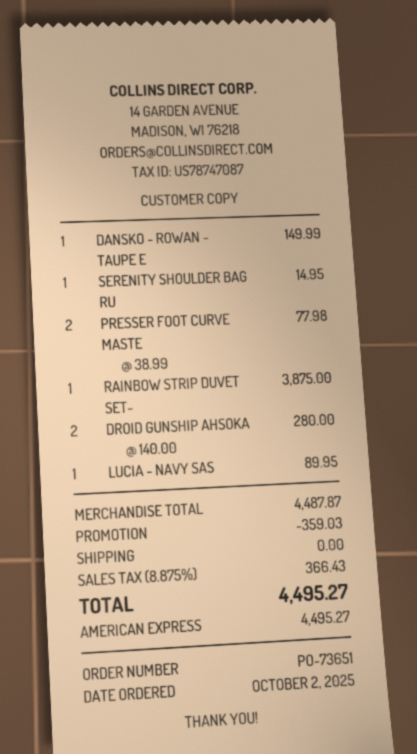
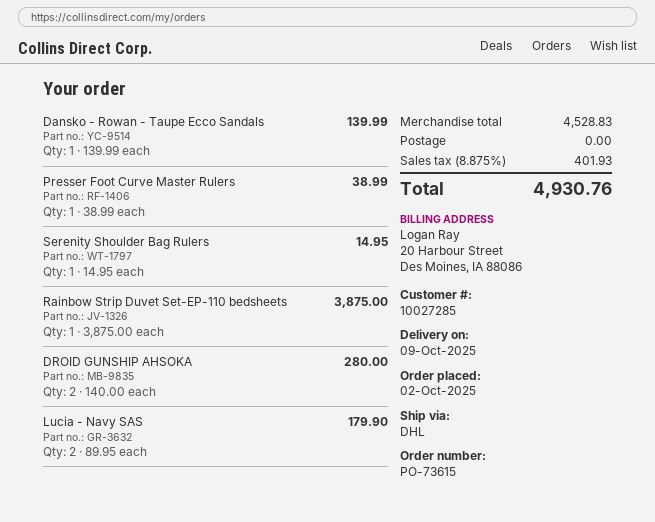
order number: PO-73651 -> PO-73615
DANSKO - ROWAN - TAUPE E: 1 x 149.99 = 149.99 -> 1 x 139.99 = 139.99
PRESSER FOOT CURVE MASTE: 2 x 38.99 = 77.98 -> 1 x 38.99 = 38.99
LUCIA - NAVY SAS: 1 x 89.95 = 89.95 -> 2 x 89.95 = 179.90
subtotal: 4487.87 -> 4528.83
discount: 359.03 -> none
tax: 8.875% = 366.43 -> 8.875% = 401.93
total: 4495.27 -> 4930.76

